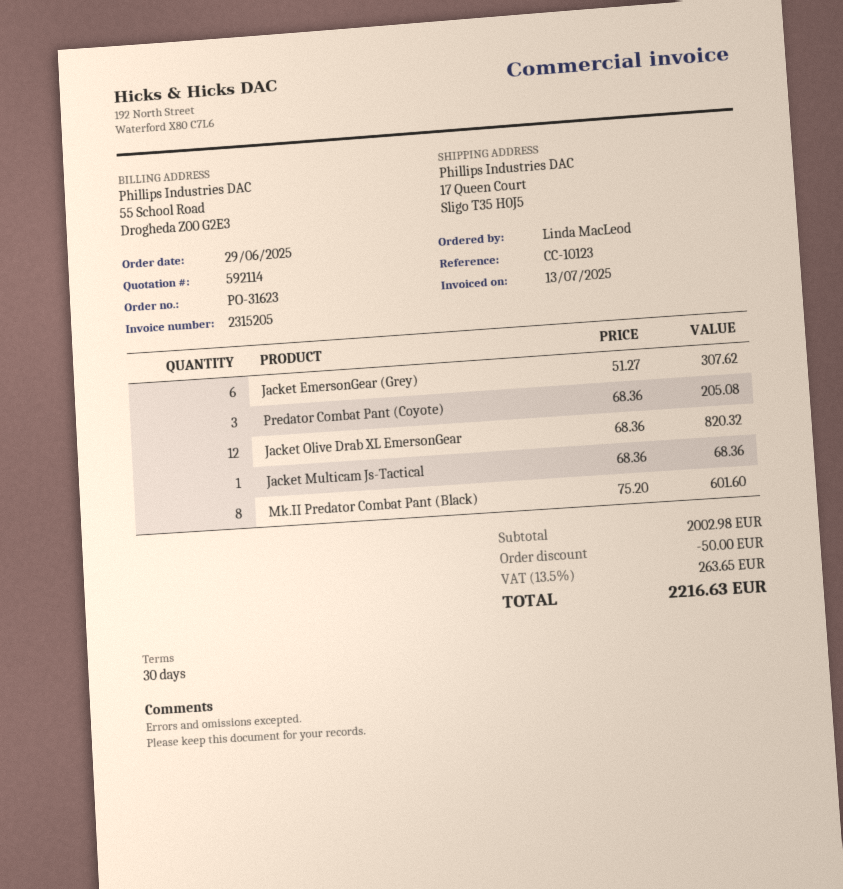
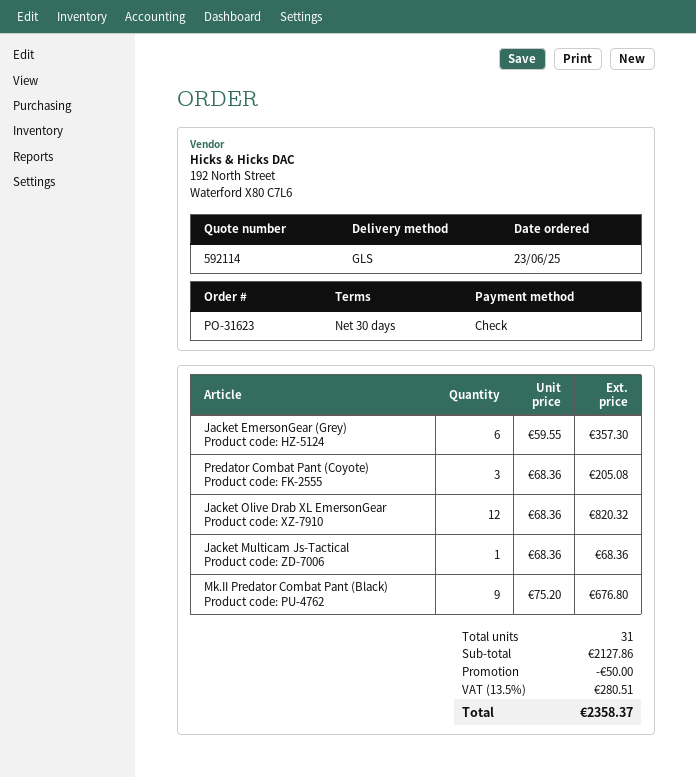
order date: 2025-06-29 -> 2025-06-23
Jacket EmersonGear (Grey): 6 x 51.27 = 307.62 -> 6 x 59.55 = 357.30
Mk.II Predator Combat Pant (Black): 8 x 75.20 = 601.60 -> 9 x 75.20 = 676.80
subtotal: 2002.98 -> 2127.86
tax: 13.5% = 263.65 -> 13.5% = 280.51
total: 2216.63 -> 2358.37

